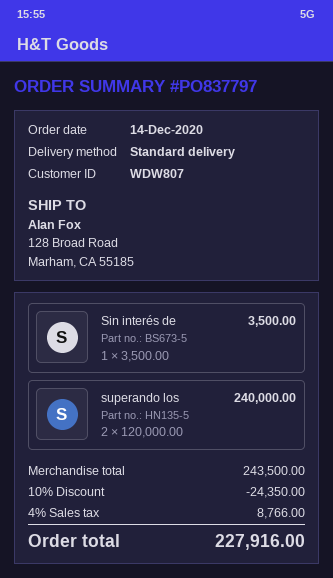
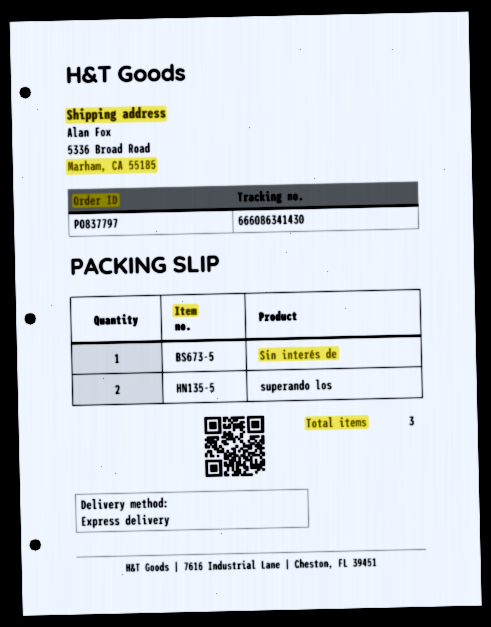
shipping method: standard -> express
ship to: 128 Broad Road, Marham, CA 55185 -> 5336 Broad Road, Marham, CA 55185

